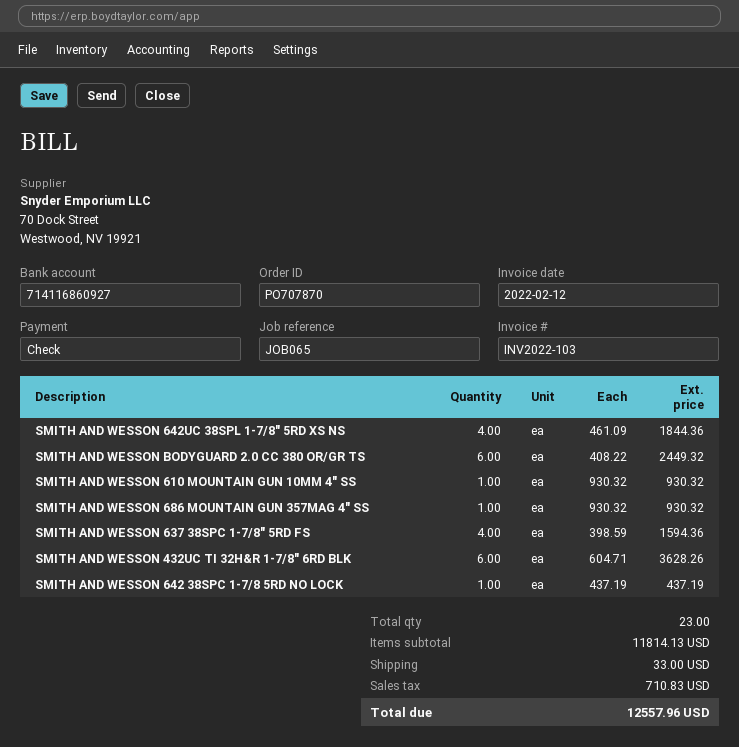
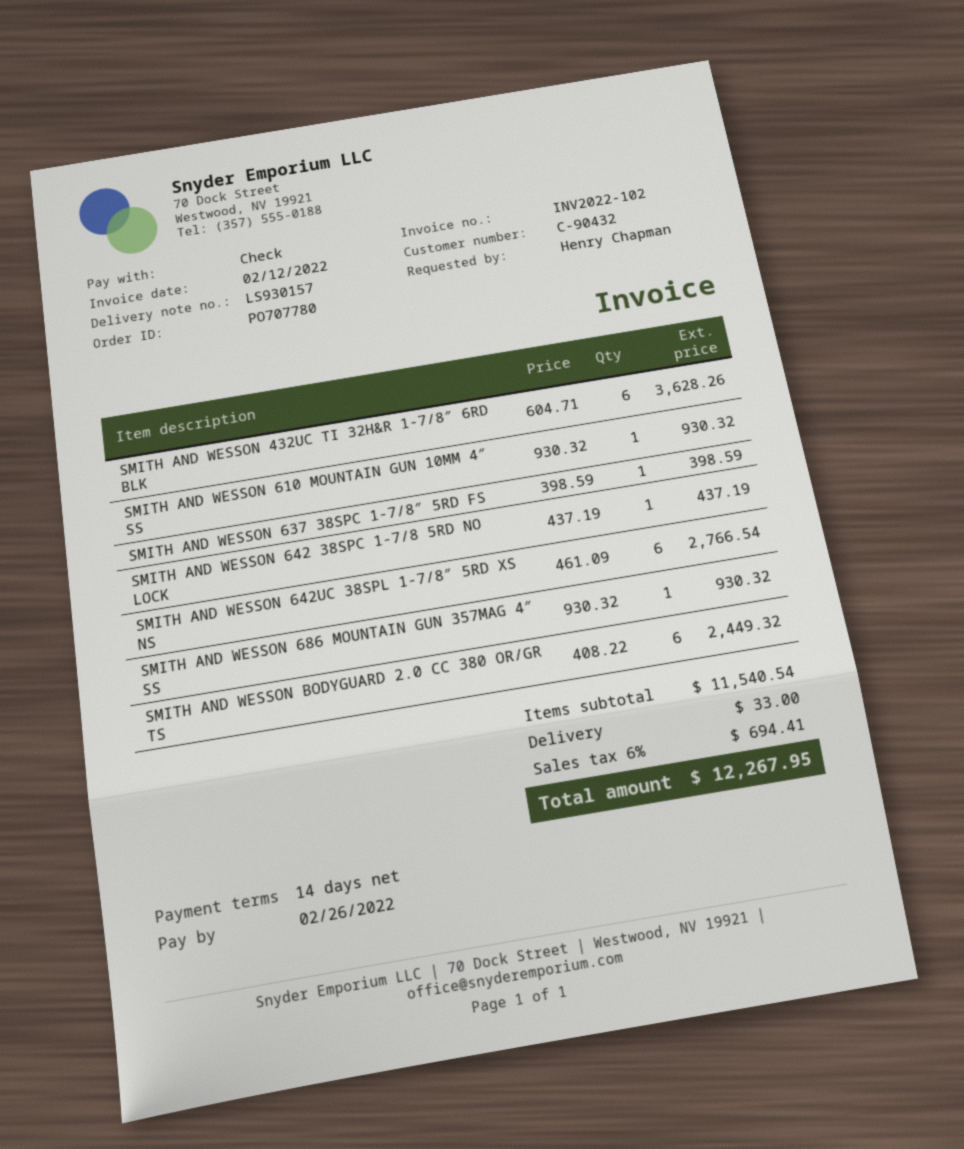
order number: PO707870 -> PO707780
invoice number: INV2022-103 -> INV2022-102
SMITH AND WESSON 642UC 38SPL 1-7/8″ 5RD XS NS: 4 x 461.09 = 1844.36 -> 6 x 461.09 = 2766.54
SMITH AND WESSON 637 38SPC 1-7/8″ 5RD FS: 4 x 398.59 = 1594.36 -> 1 x 398.59 = 398.59
subtotal: 11814.13 -> 11540.54
tax: 710.83 -> 694.41
total: 12557.96 -> 12267.95

